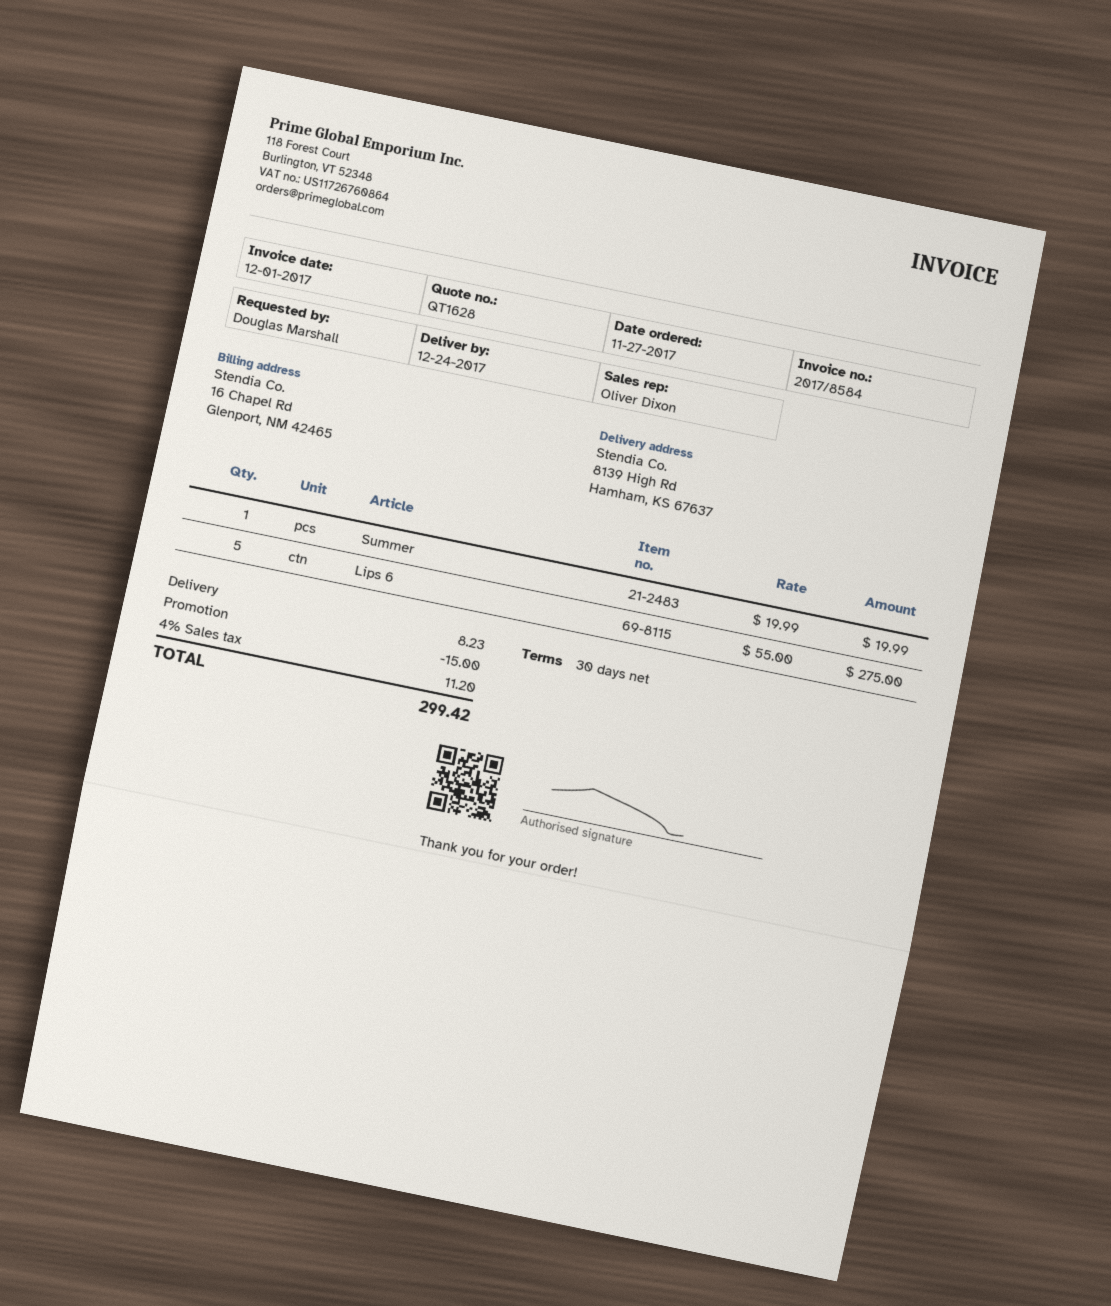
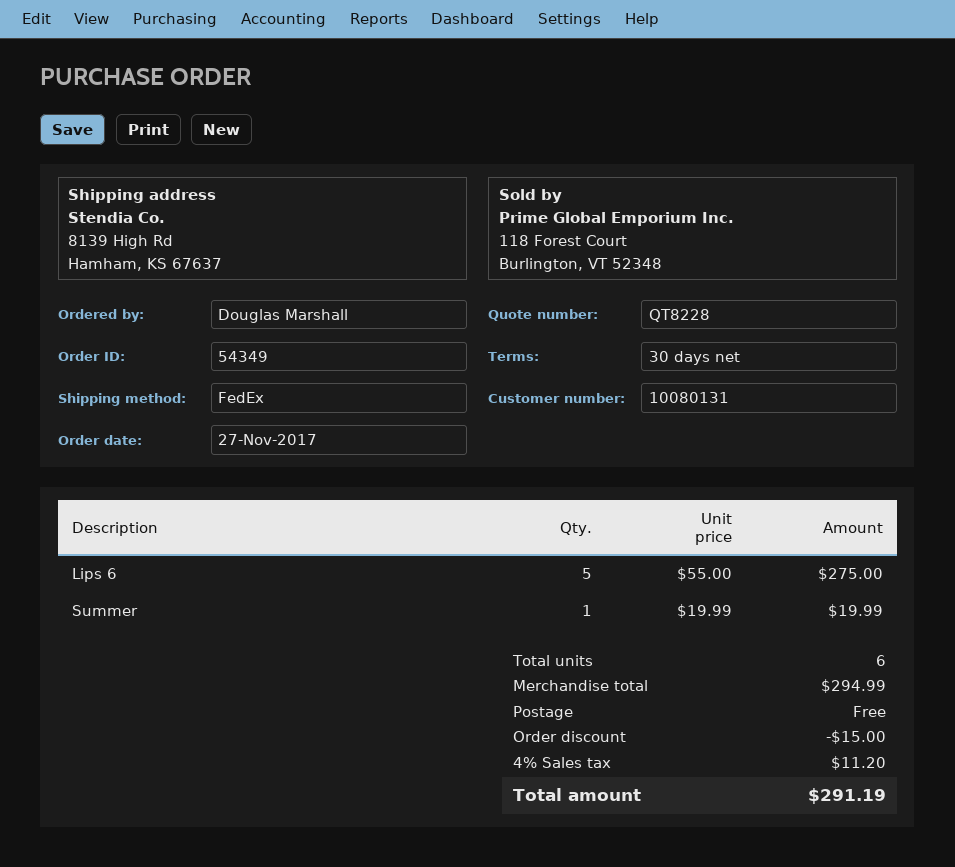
quote number: QT1628 -> QT8228
shipping: 8.23 -> 0.00
total: 299.42 -> 291.19

